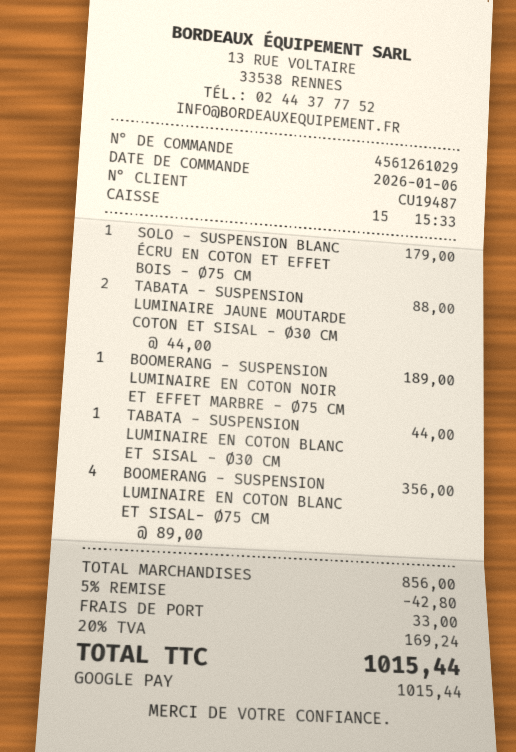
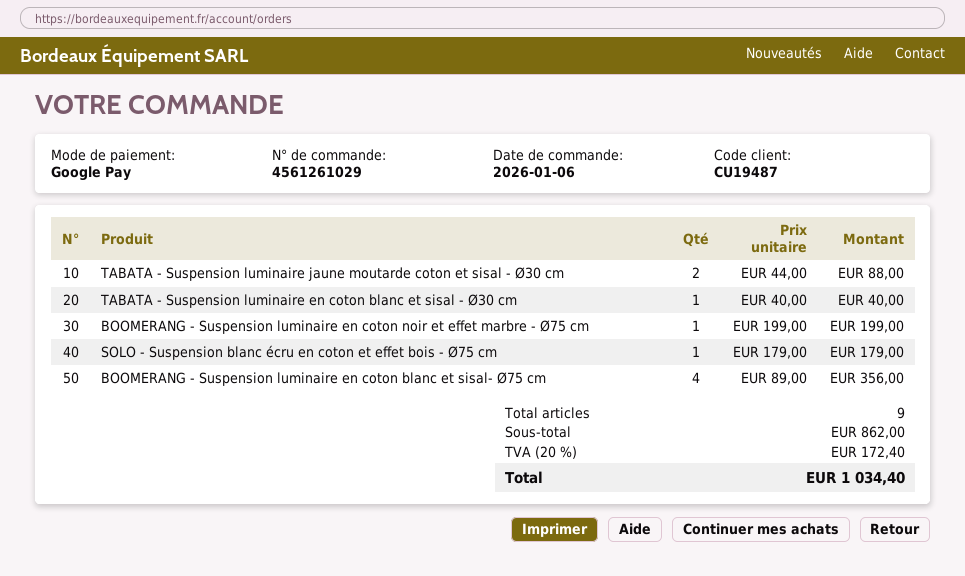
BOOMERANG - SUSPENSION LUMINAIRE EN COTON NOIR ET EFFET MARBRE - Ø75 CM: 1 x 189.00 = 189.00 -> 1 x 199.00 = 199.00
TABATA - SUSPENSION LUMINAIRE EN COTON BLANC ET SISAL - Ø30 CM: 1 x 44.00 = 44.00 -> 1 x 40.00 = 40.00
subtotal: 856.00 -> 862.00
discount: 5% = 42.80 -> none
shipping: 33.00 -> none
tax: 20% = 169.24 -> 20% = 172.40
total: 1015.44 -> 1034.40

